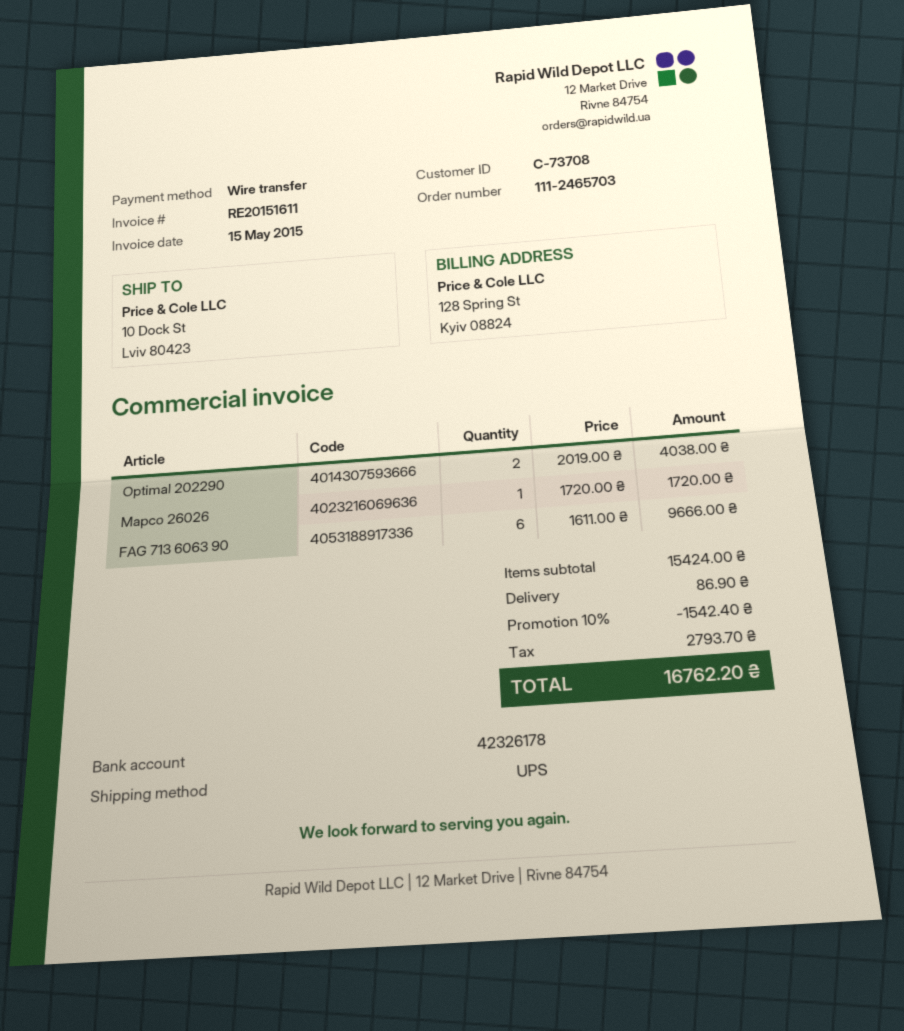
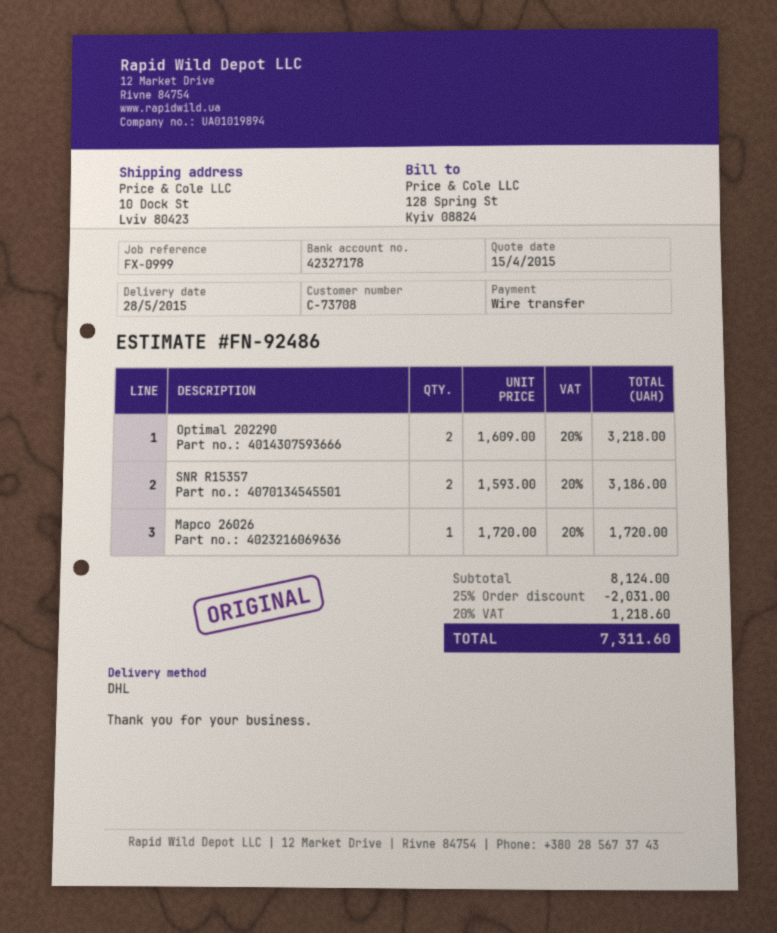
bank account: 42326178 -> 42327178
shipping method: UPS -> DHL
Optimal 202290: 2 x 2019.00 = 4038.00 -> 2 x 1609.00 = 3218.00
FAG 713 6063 90: 6 x 1611.00 = 9666.00 -> none
SNR R15357: none -> 2 x 1593.00 = 3186.00
subtotal: 15424.00 -> 8124.00
discount: 10% = 1542.40 -> 25% = 2031.00
shipping: 86.90 -> none
tax: 2793.70 -> 1218.60
total: 16762.20 -> 7311.60

